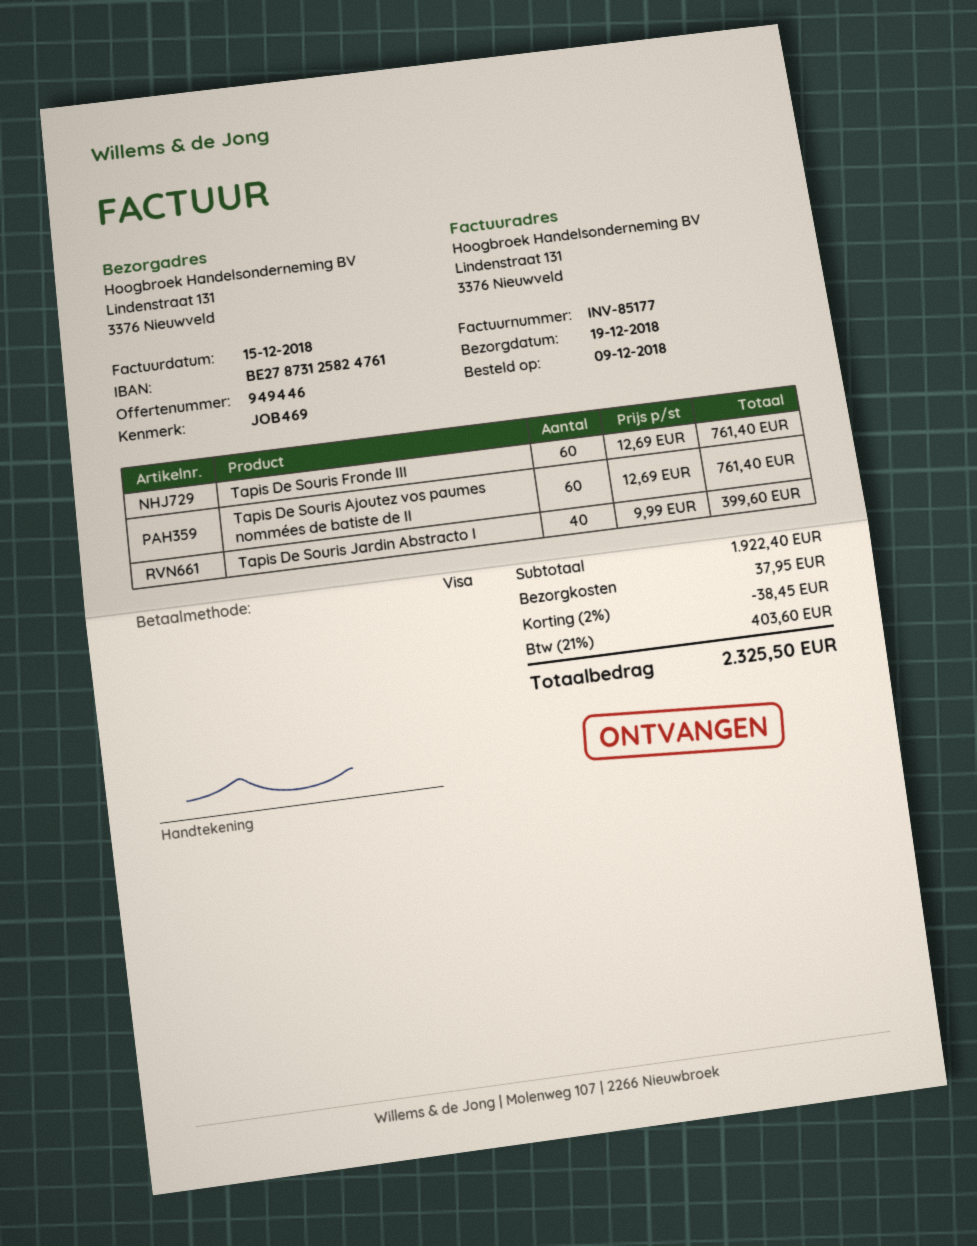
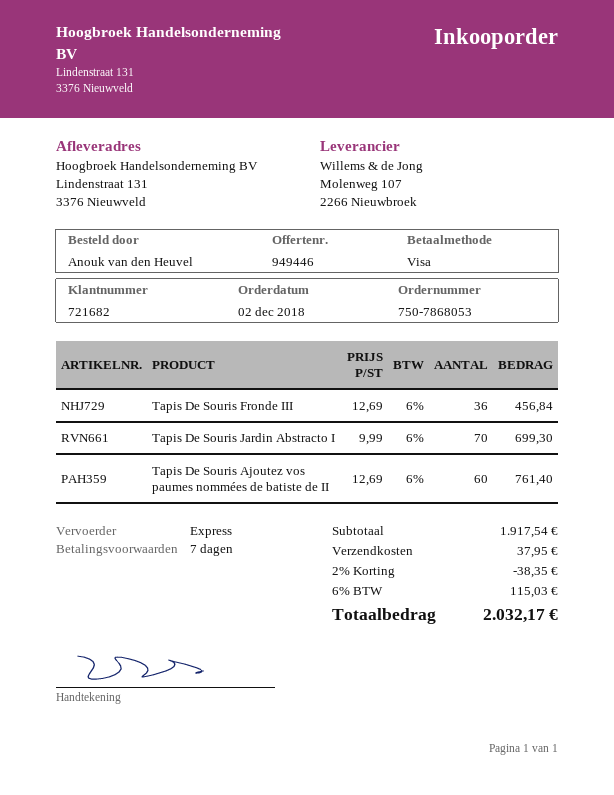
order date: 2018-12-09 -> 2018-12-02
Tapis De Souris Fronde III: 60 x 12.69 = 761.40 -> 36 x 12.69 = 456.84
Tapis De Souris Jardin Abstracto I: 40 x 9.99 = 399.60 -> 70 x 9.99 = 699.30
subtotal: 1922.40 -> 1917.54
discount: 2% = 38.45 -> 2% = 38.35
tax: 21% = 403.60 -> 6% = 115.03
total: 2325.50 -> 2032.17

